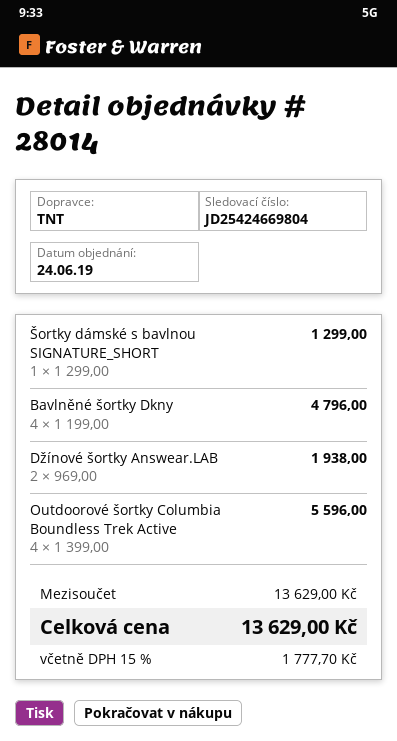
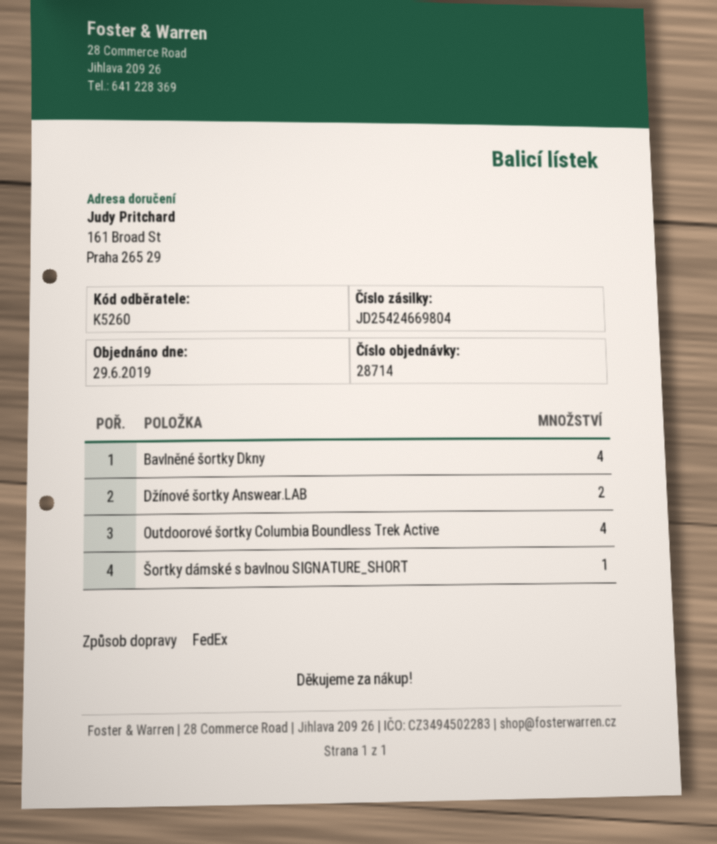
order number: 28014 -> 28714
order date: 2019-06-24 -> 2019-06-29
shipping method: TNT -> FedEx

